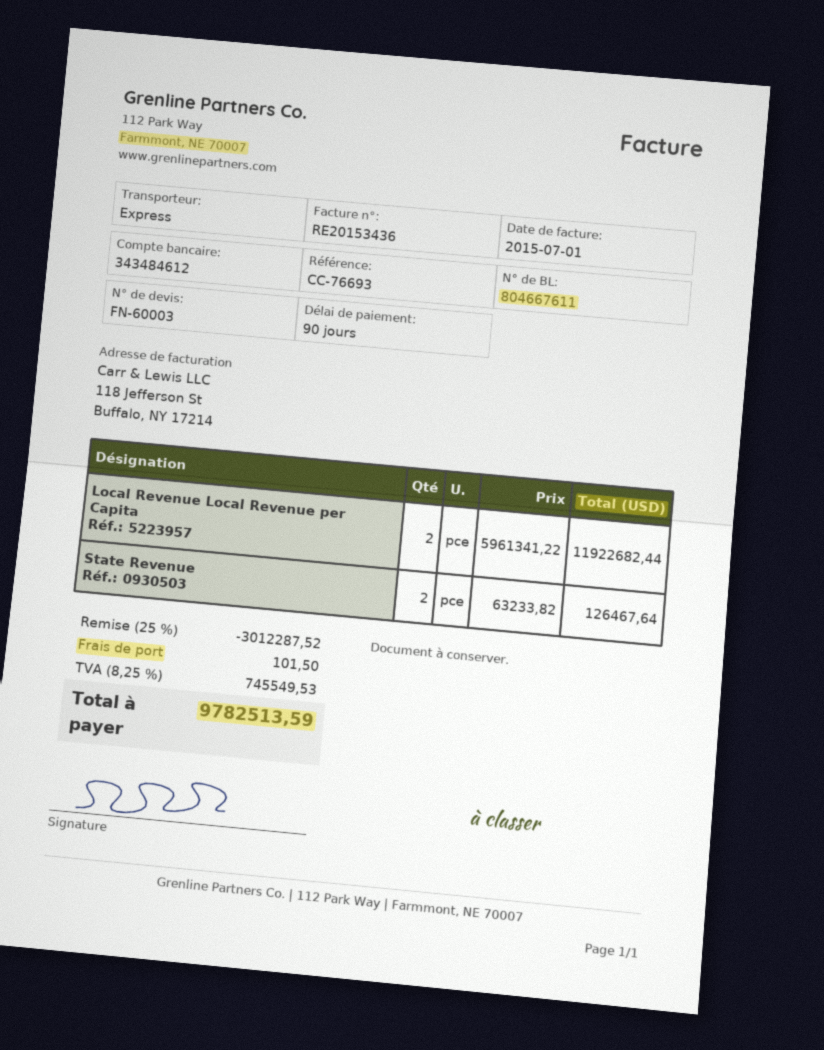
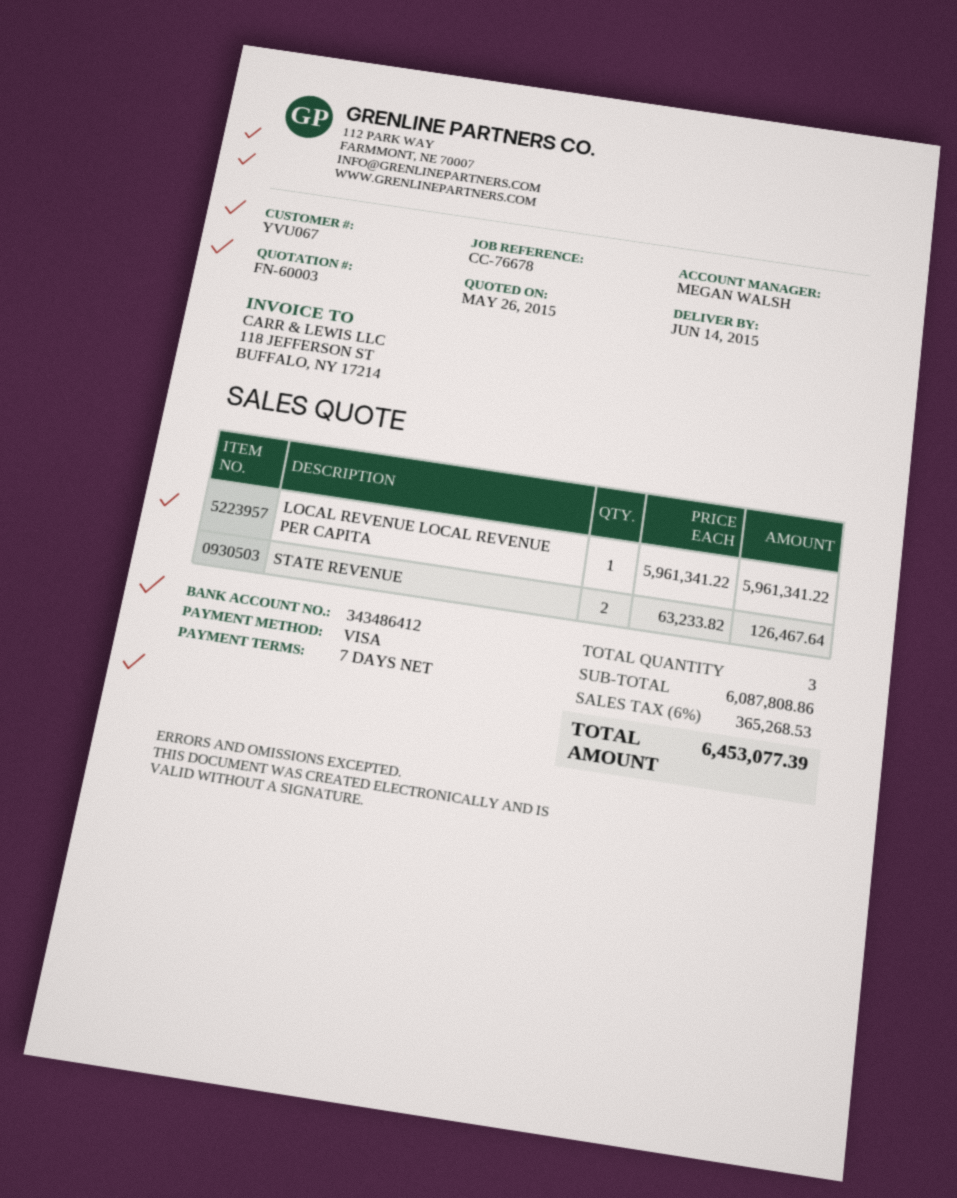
payment terms: 90 days -> 7 days
reference: CC-76693 -> CC-76678
bank account: 343484612 -> 343486412
Local Revenue Local Revenue per Capita: 2 x 5961341.22 = 11922682.44 -> 1 x 5961341.22 = 5961341.22
discount: 25% = 3012287.52 -> none
shipping: 101.50 -> none
tax: 8.25% = 745549.53 -> 6% = 365268.53
total: 9782513.59 -> 6453077.39

